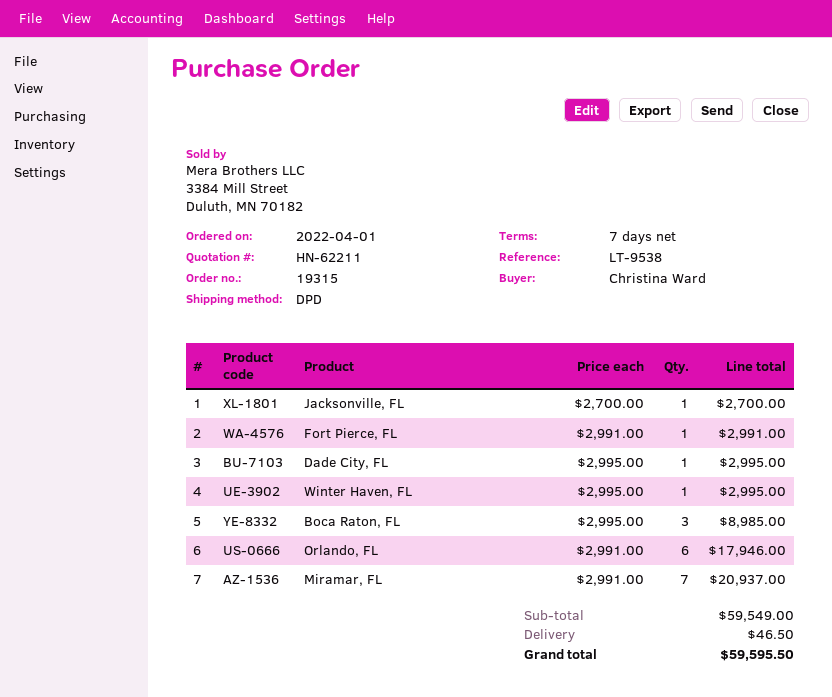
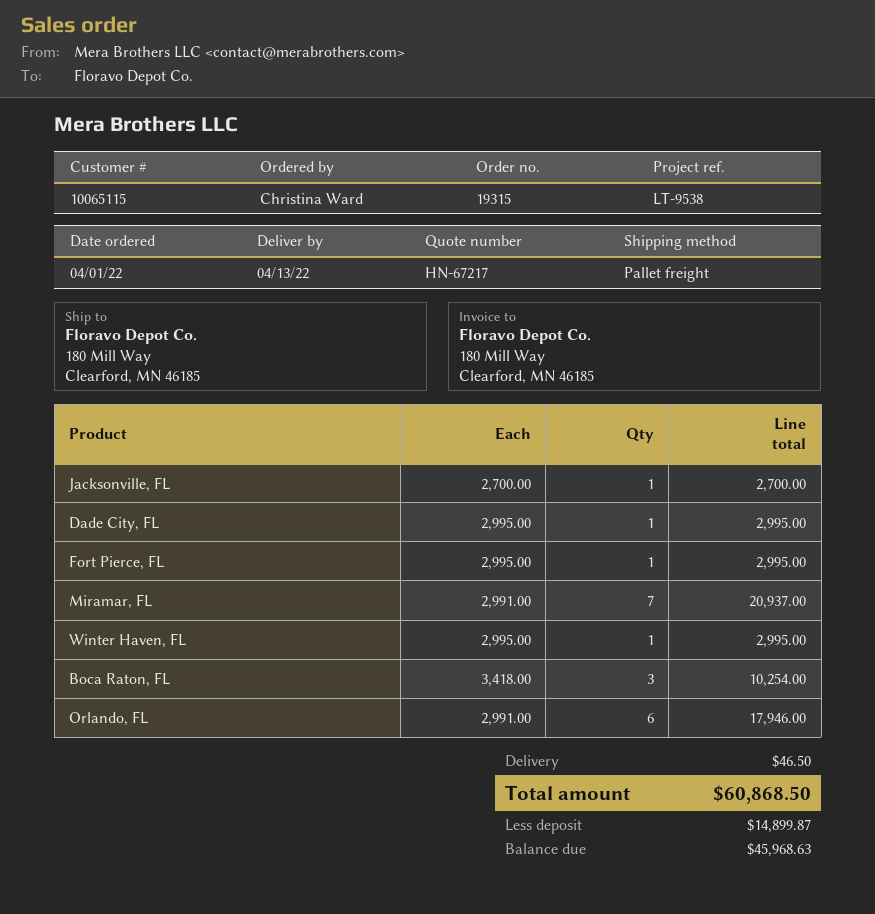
quote number: HN-62211 -> HN-67217
shipping method: DPD -> pallet freight
Fort Pierce, FL: 1 x 2991.00 = 2991.00 -> 1 x 2995.00 = 2995.00
Boca Raton, FL: 3 x 2995.00 = 8985.00 -> 3 x 3418.00 = 10254.00
total: 59595.50 -> 60868.50

